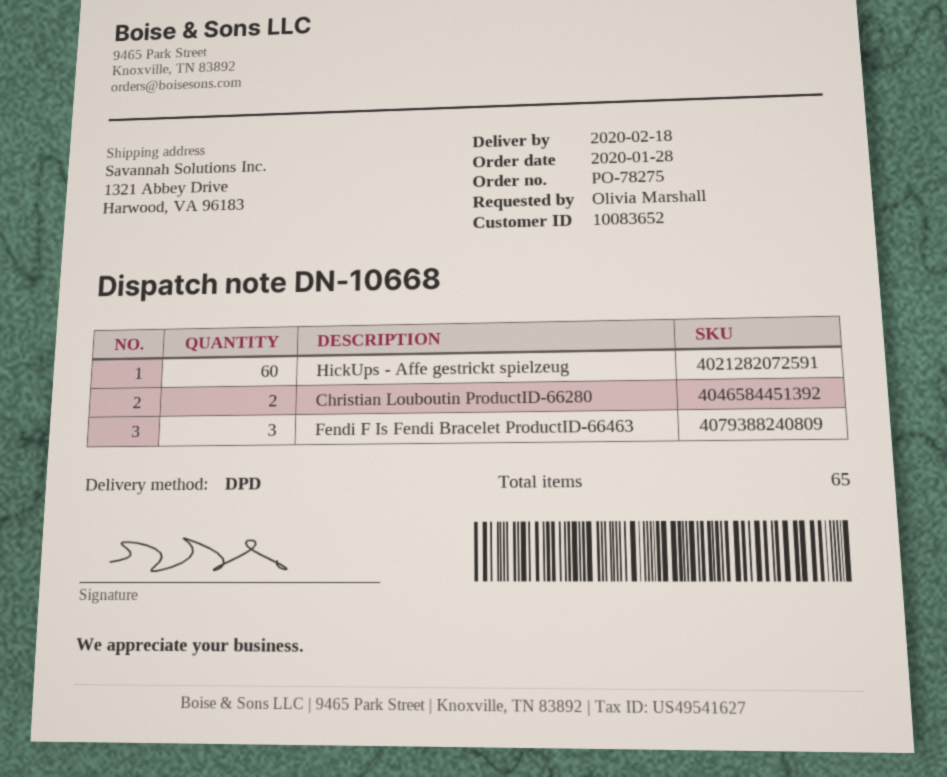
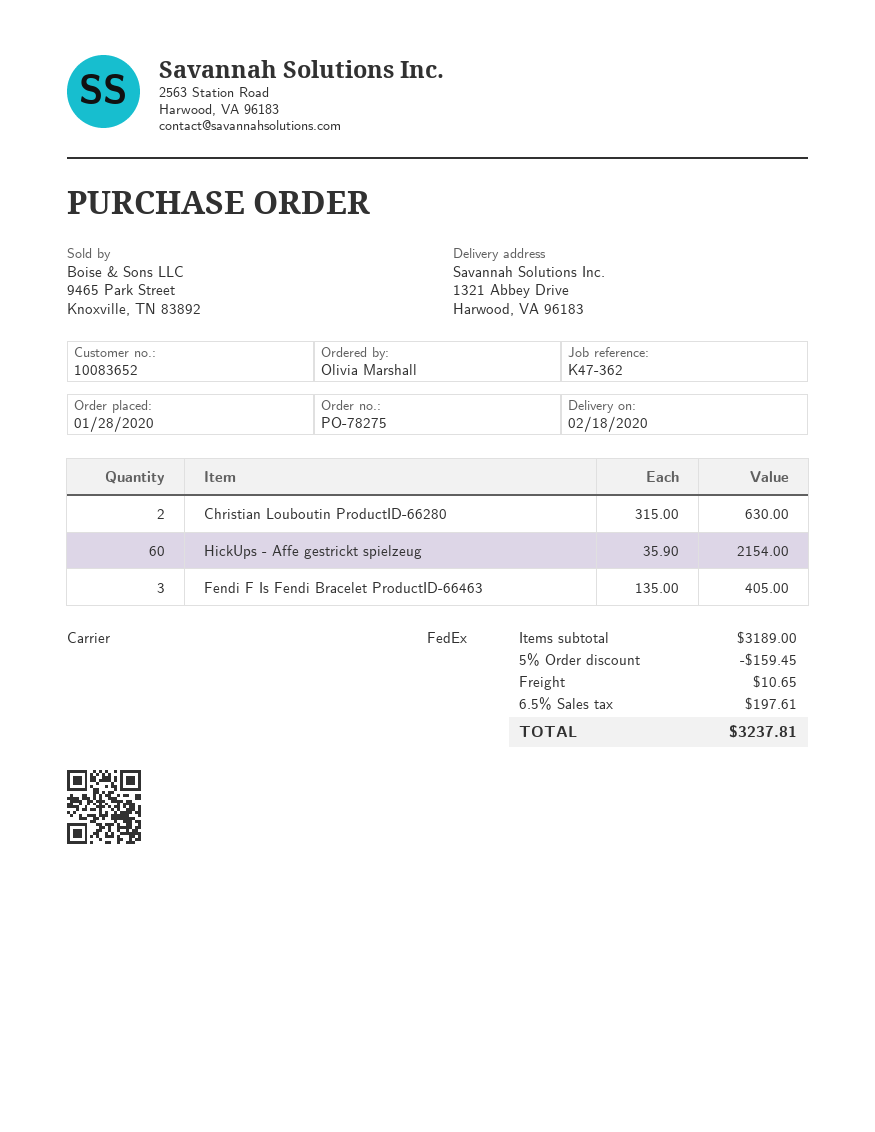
shipping method: DPD -> FedEx

